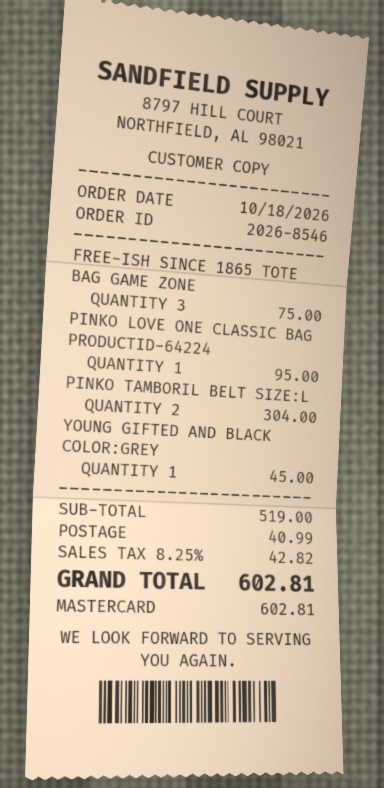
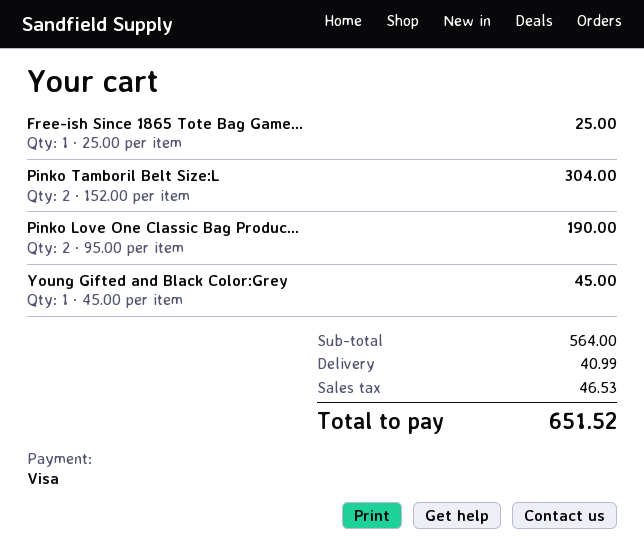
payment method: Mastercard -> Visa
FREE-ISH SINCE 1865 TOTE BAG GAME ZONE: 3 for 75.00 -> 1 for 25.00
PINKO LOVE ONE CLASSIC BAG PRODUCTID-64224: 1 for 95.00 -> 2 for 190.00
subtotal: 519.00 -> 564.00
tax: 42.82 -> 46.53
total: 602.81 -> 651.52

